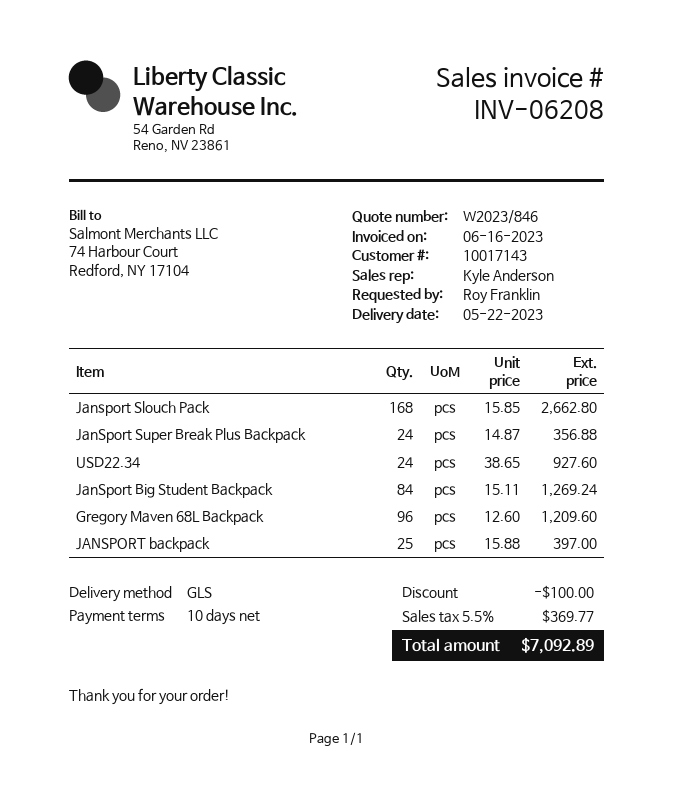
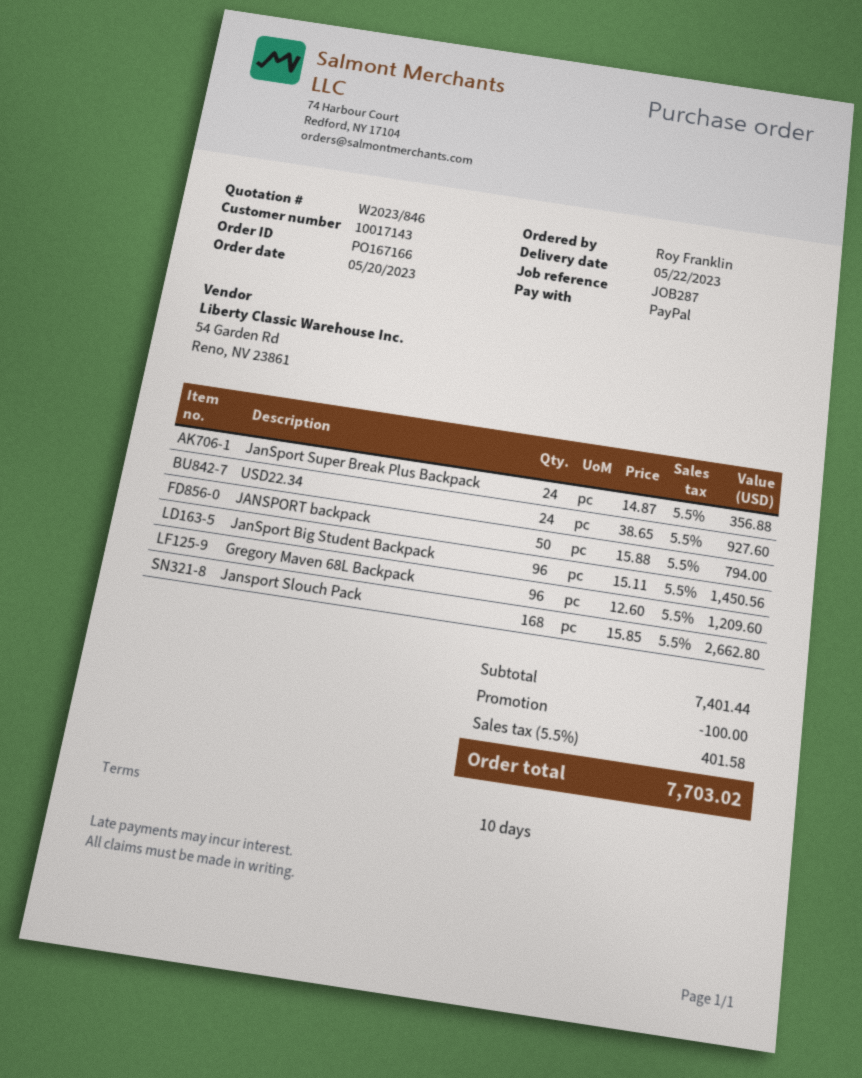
JanSport Big Student Backpack: 84 x 15.11 = 1269.24 -> 96 x 15.11 = 1450.56
JANSPORT backpack: 25 x 15.88 = 397.00 -> 50 x 15.88 = 794.00
tax: 5.5% = 369.77 -> 5.5% = 401.58
total: 7092.89 -> 7703.02

